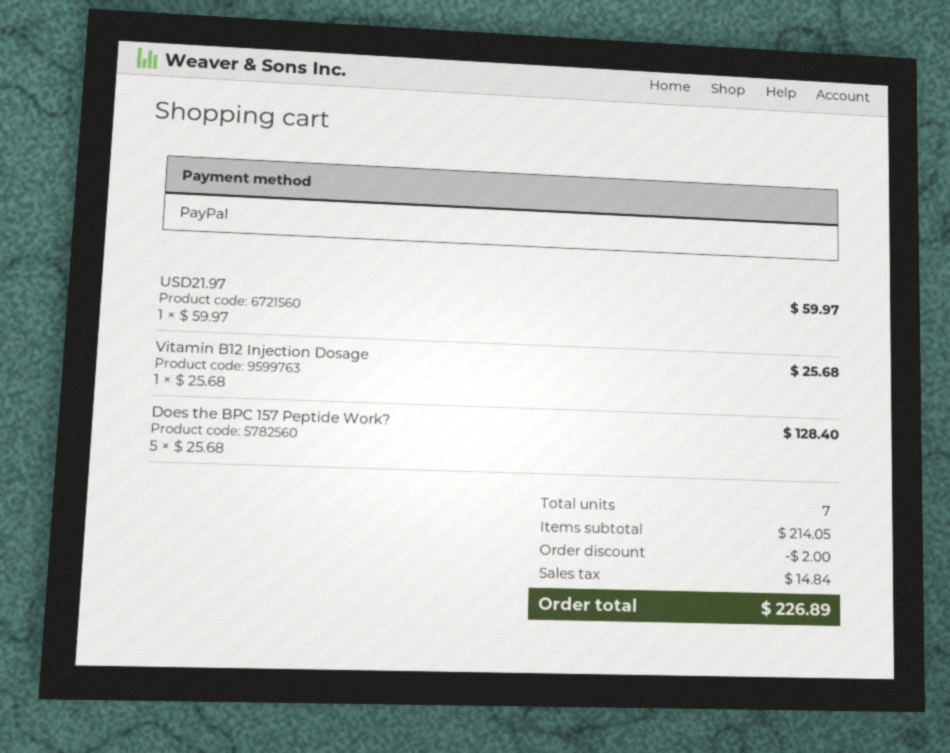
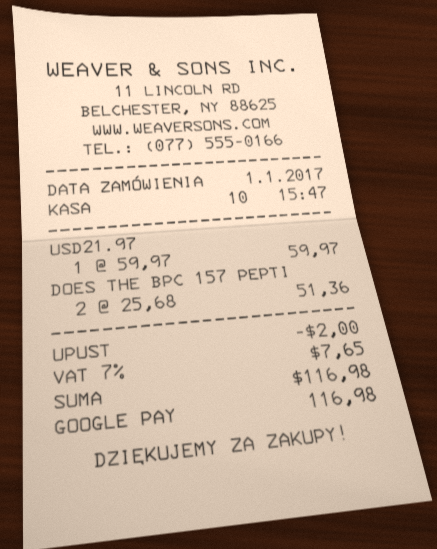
payment method: PayPal -> Google Pay
Vitamin B12 Injection Dosage: 1 x 25.68 = 25.68 -> none
Does the BPC 157 Peptide Work?: 5 x 25.68 = 128.40 -> 2 x 25.68 = 51.36
tax: 14.84 -> 7.65
total: 226.89 -> 116.98

